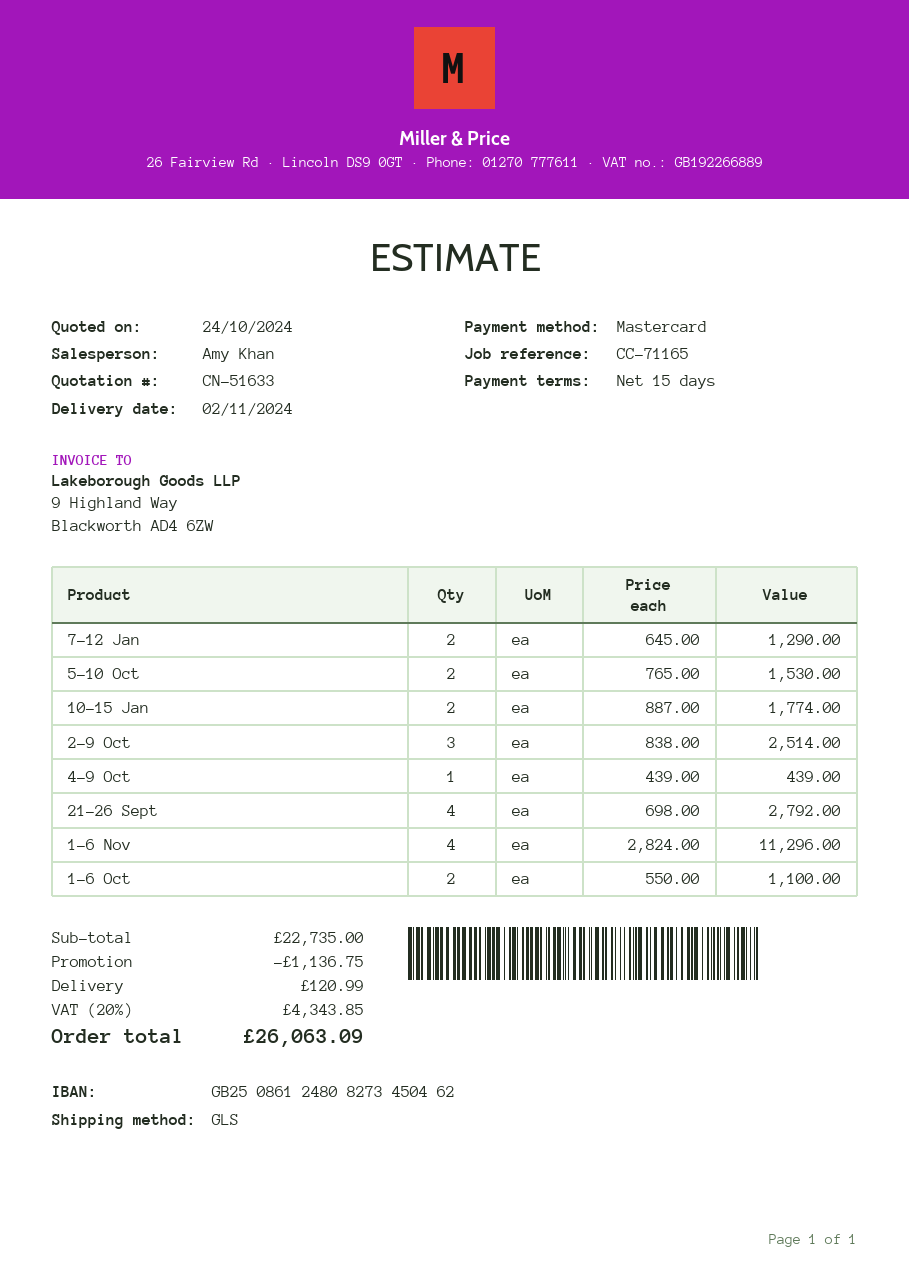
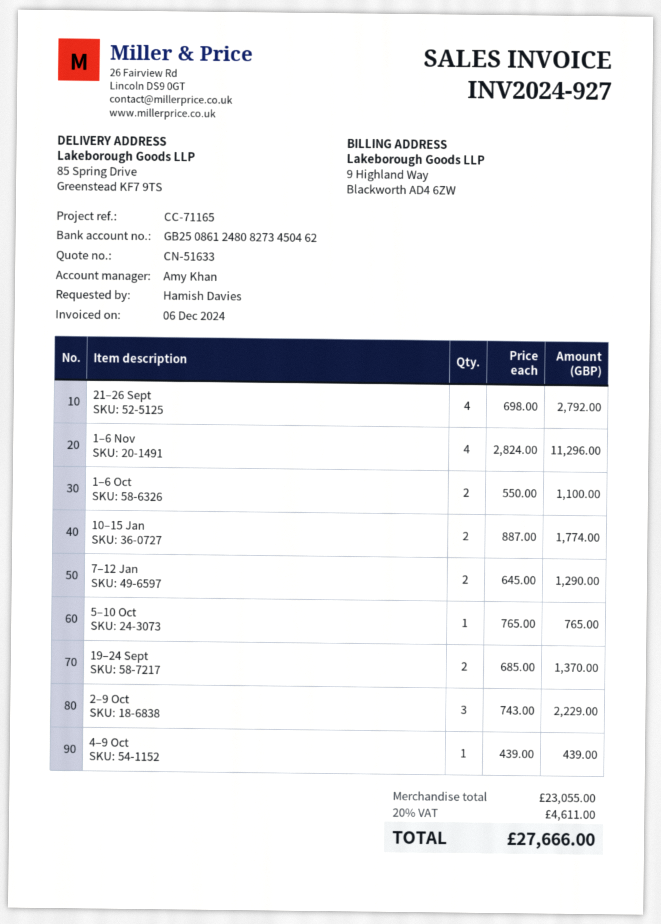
5–10 Oct: 2 x 765.00 = 1530.00 -> 1 x 765.00 = 765.00
2–9 Oct: 3 x 838.00 = 2514.00 -> 3 x 743.00 = 2229.00
19–24 Sept: none -> 2 x 685.00 = 1370.00
subtotal: 22735.00 -> 23055.00
discount: 1136.75 -> none
shipping: 120.99 -> none
tax: 20% = 4343.85 -> 20% = 4611.00
total: 26063.09 -> 27666.00

